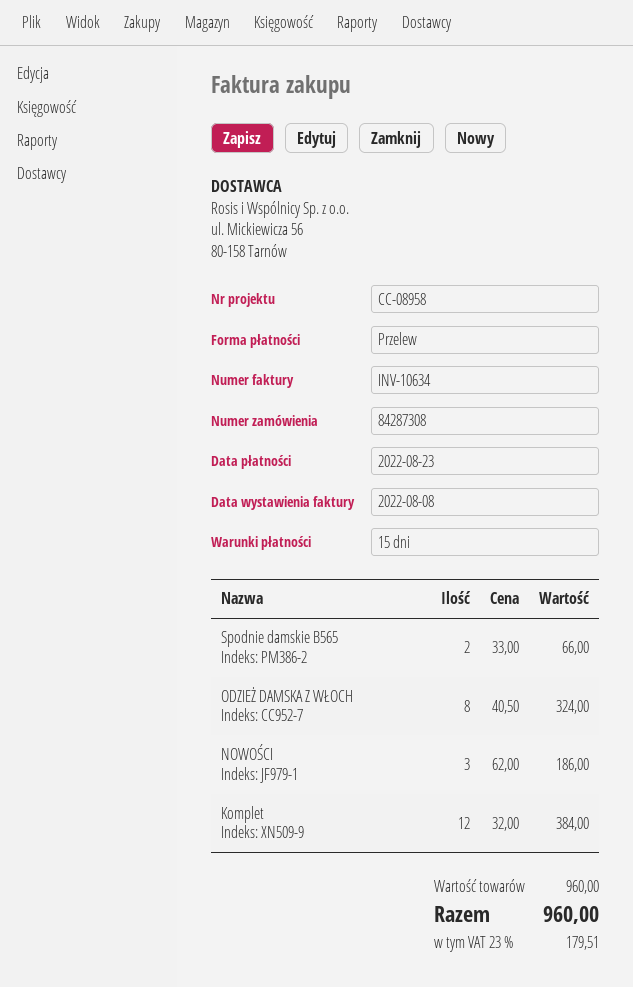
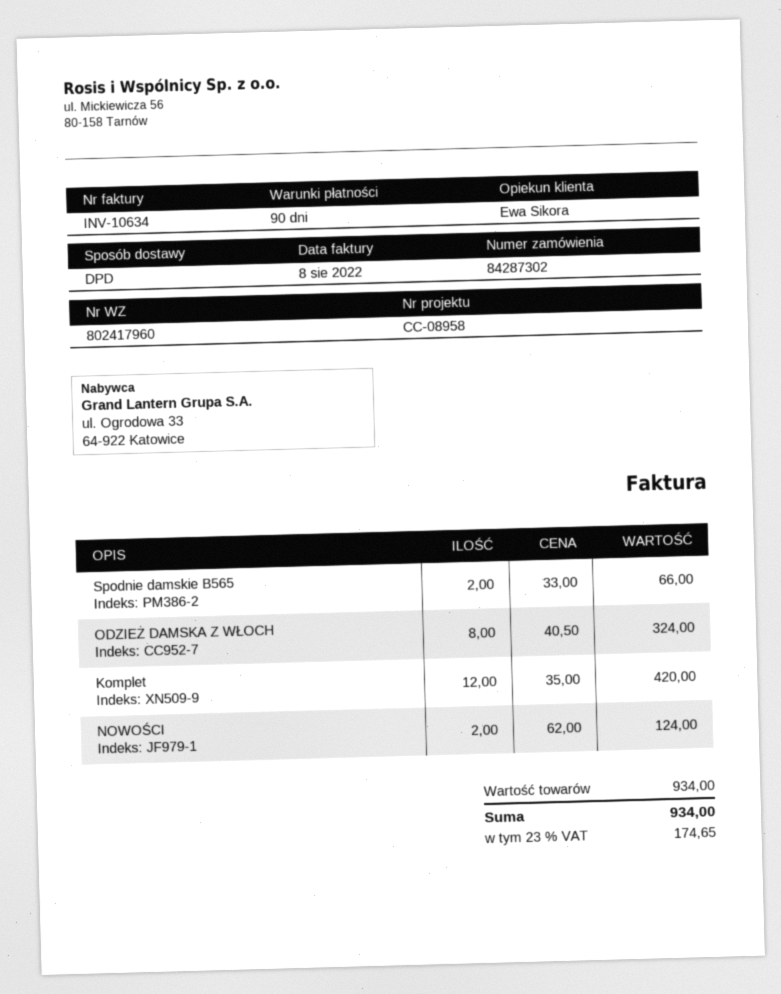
order number: 84287308 -> 84287302
payment terms: 15 days -> 90 days
NOWOŚCI: 3 x 62.00 = 186.00 -> 2 x 62.00 = 124.00
Komplet: 12 x 32.00 = 384.00 -> 12 x 35.00 = 420.00
subtotal: 960.00 -> 934.00
tax: 23% = 179.51 -> 23% = 174.65
total: 960.00 -> 934.00

